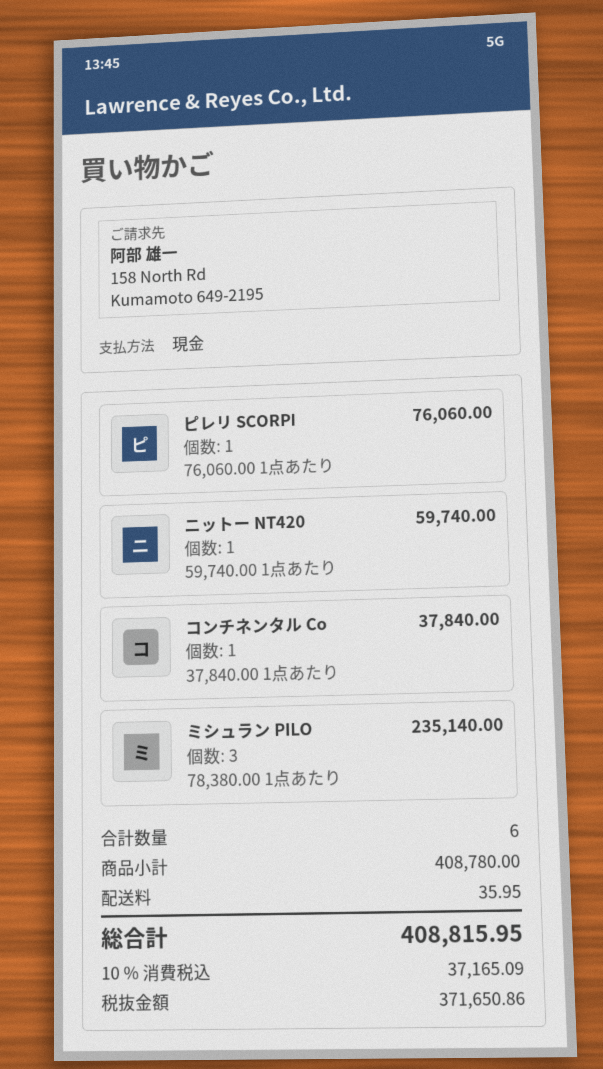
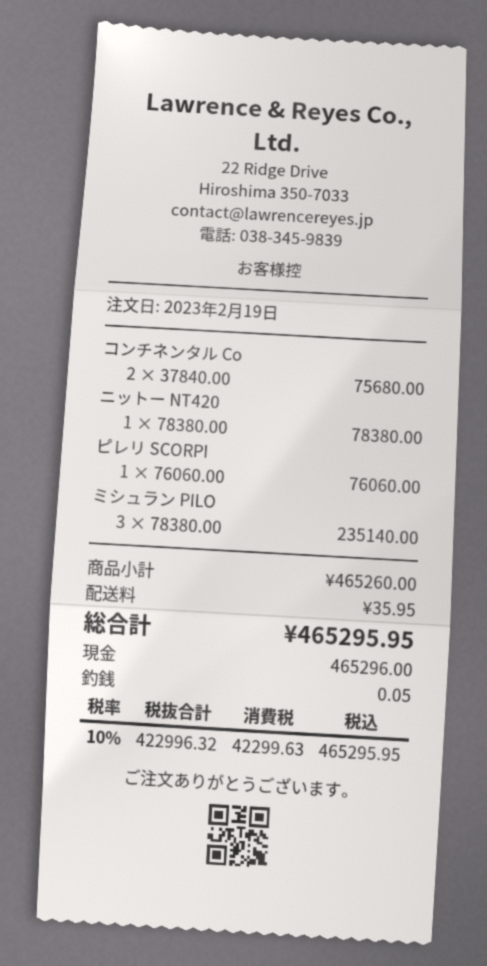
ニットー NT420: 1 x 59740.00 = 59740.00 -> 1 x 78380.00 = 78380.00
コンチネンタル Co: 1 x 37840.00 = 37840.00 -> 2 x 37840.00 = 75680.00
subtotal: 408780.00 -> 465260.00
net: 371650.86 -> 422996.32
tax: 10% = 37165.09 -> 10% = 42299.63
total: 408815.95 -> 465295.95

